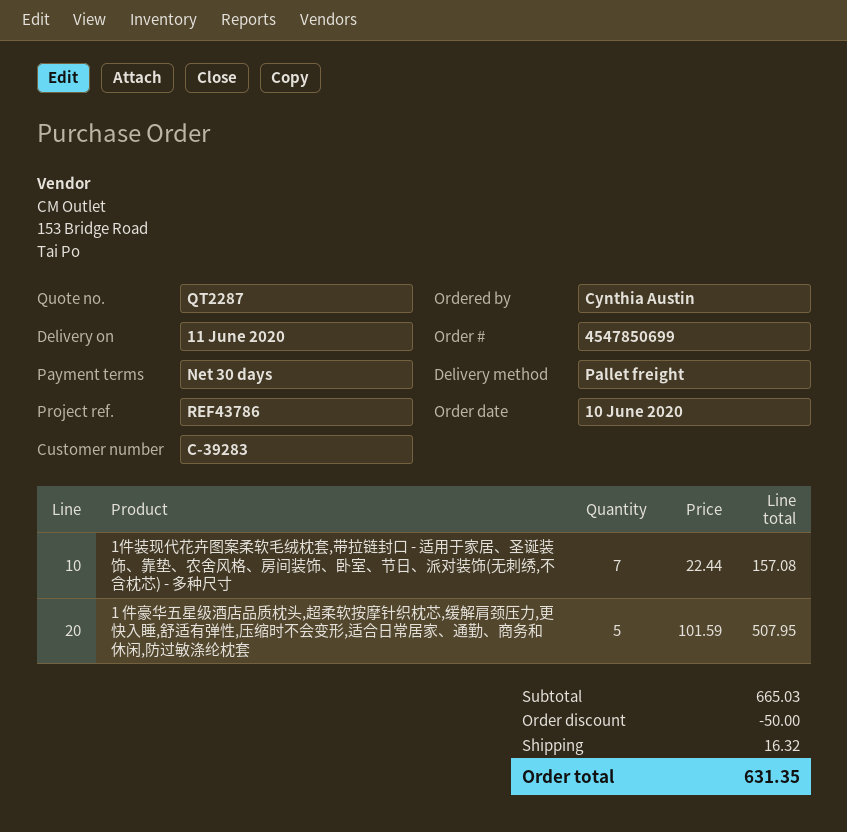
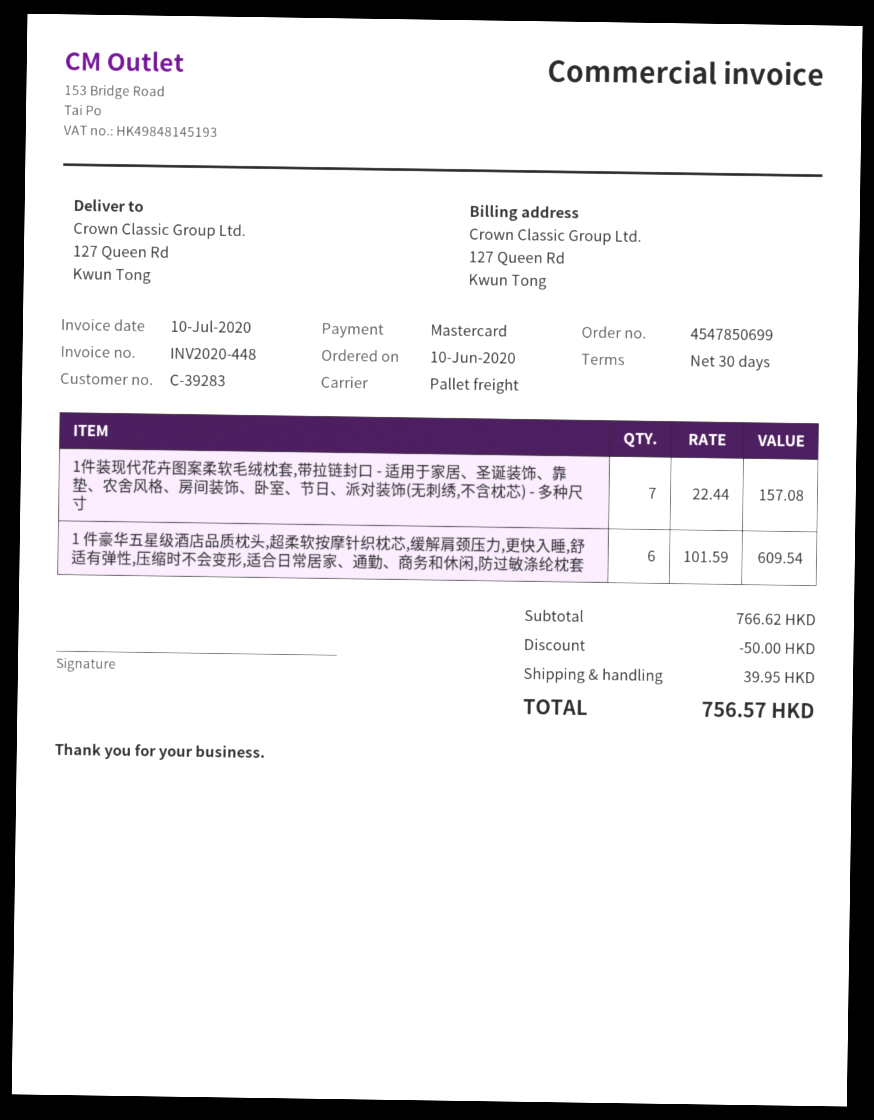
1 件豪华五星级酒店品质枕头,超柔软按摩针织枕芯,缓解肩颈压力,更快入睡,舒适有弹性,压缩时不会变形,适合日常居家、通勤、商务和休闲,防过敏涤纶枕套: 5 x 101.59 = 507.95 -> 6 x 101.59 = 609.54
subtotal: 665.03 -> 766.62
shipping: 16.32 -> 39.95
total: 631.35 -> 756.57

